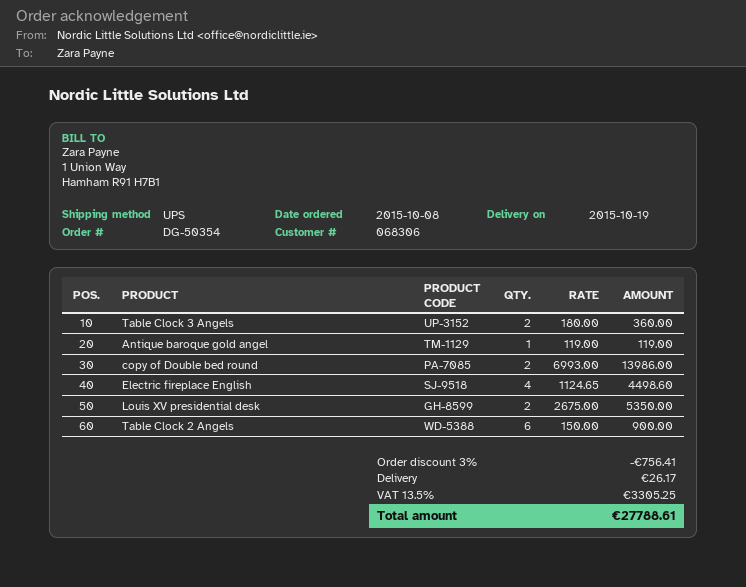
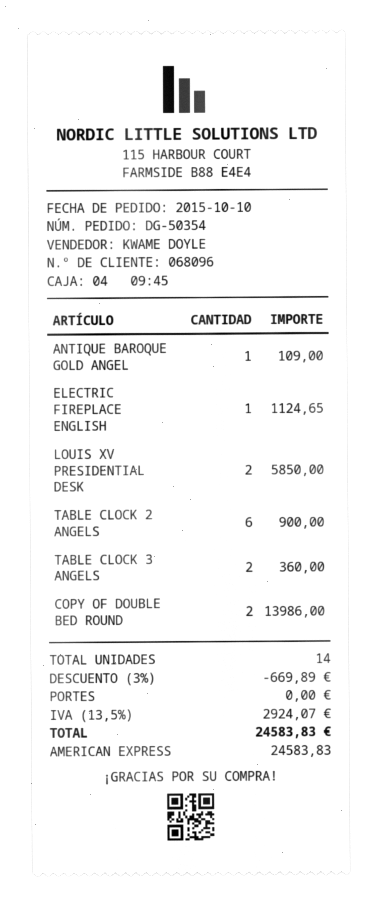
order date: 2015-10-08 -> 2015-10-10
customer number: 068306 -> 068096
Antique baroque gold angel: 1 for 119.00 -> 1 for 109.00
Electric fireplace English: 4 for 4498.60 -> 1 for 1124.65
Louis XV presidential desk: 2 for 5350.00 -> 2 for 5850.00
discount: 3% = 756.41 -> 3% = 669.89
shipping: 26.17 -> 0.00
tax: 13.5% = 3305.25 -> 13.5% = 2924.07
total: 27788.61 -> 24583.83

